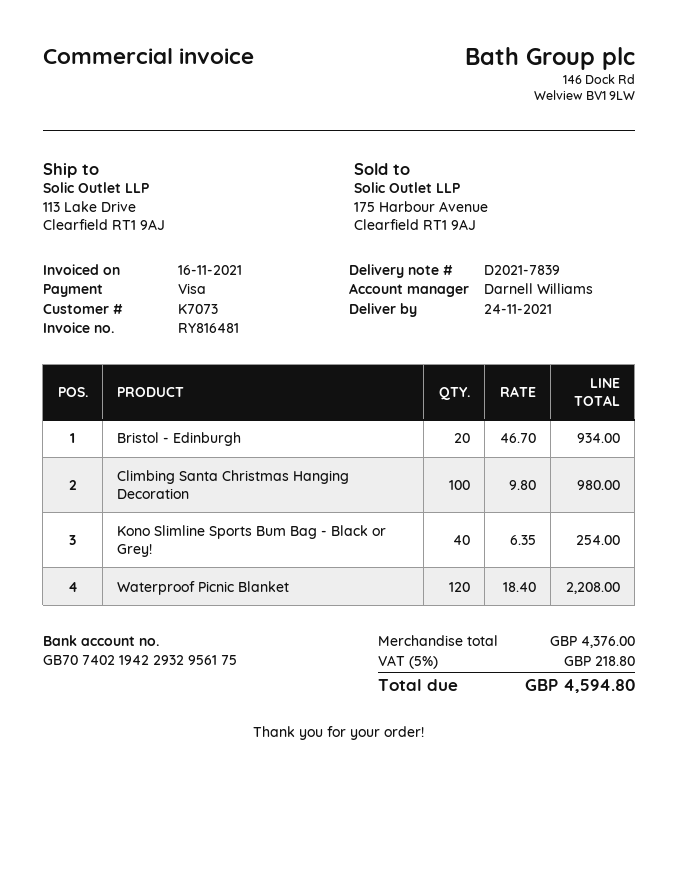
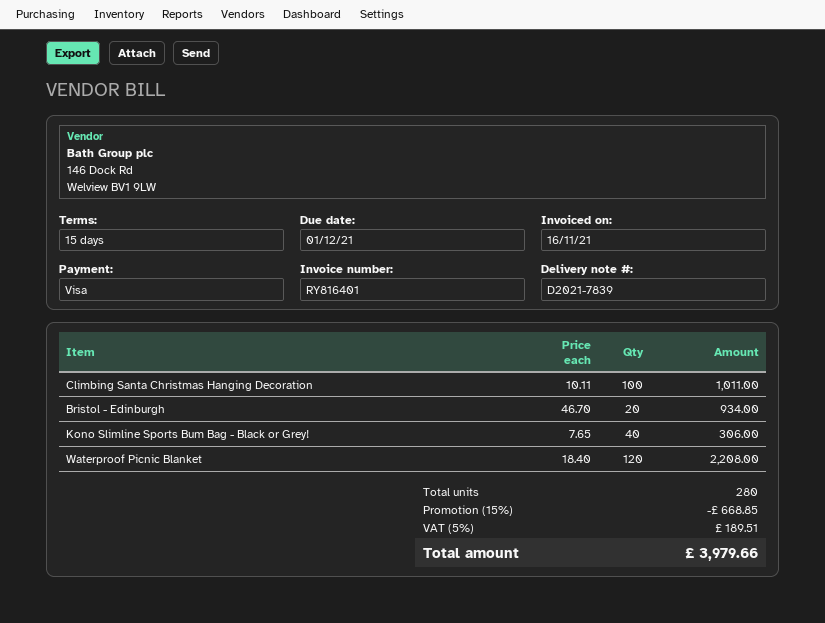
invoice number: RY816481 -> RY816401
Climbing Santa Christmas Hanging Decoration: 100 x 9.80 = 980.00 -> 100 x 10.11 = 1011.00
Kono Slimline Sports Bum Bag - Black or Grey!: 40 x 6.35 = 254.00 -> 40 x 7.65 = 306.00
discount: none -> 15% = 668.85
tax: 5% = 218.80 -> 5% = 189.51
total: 4594.80 -> 3979.66

